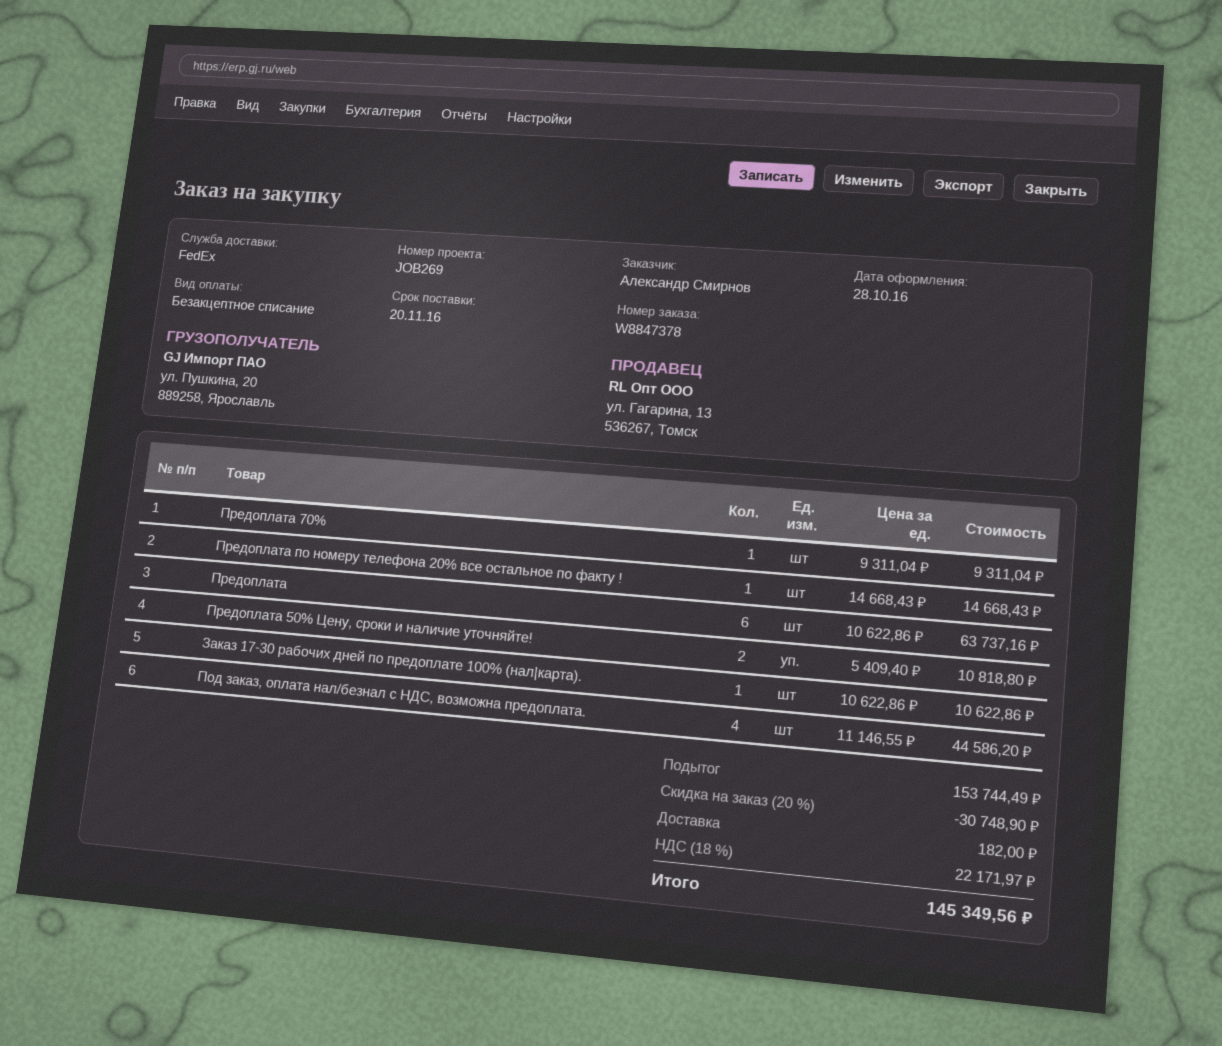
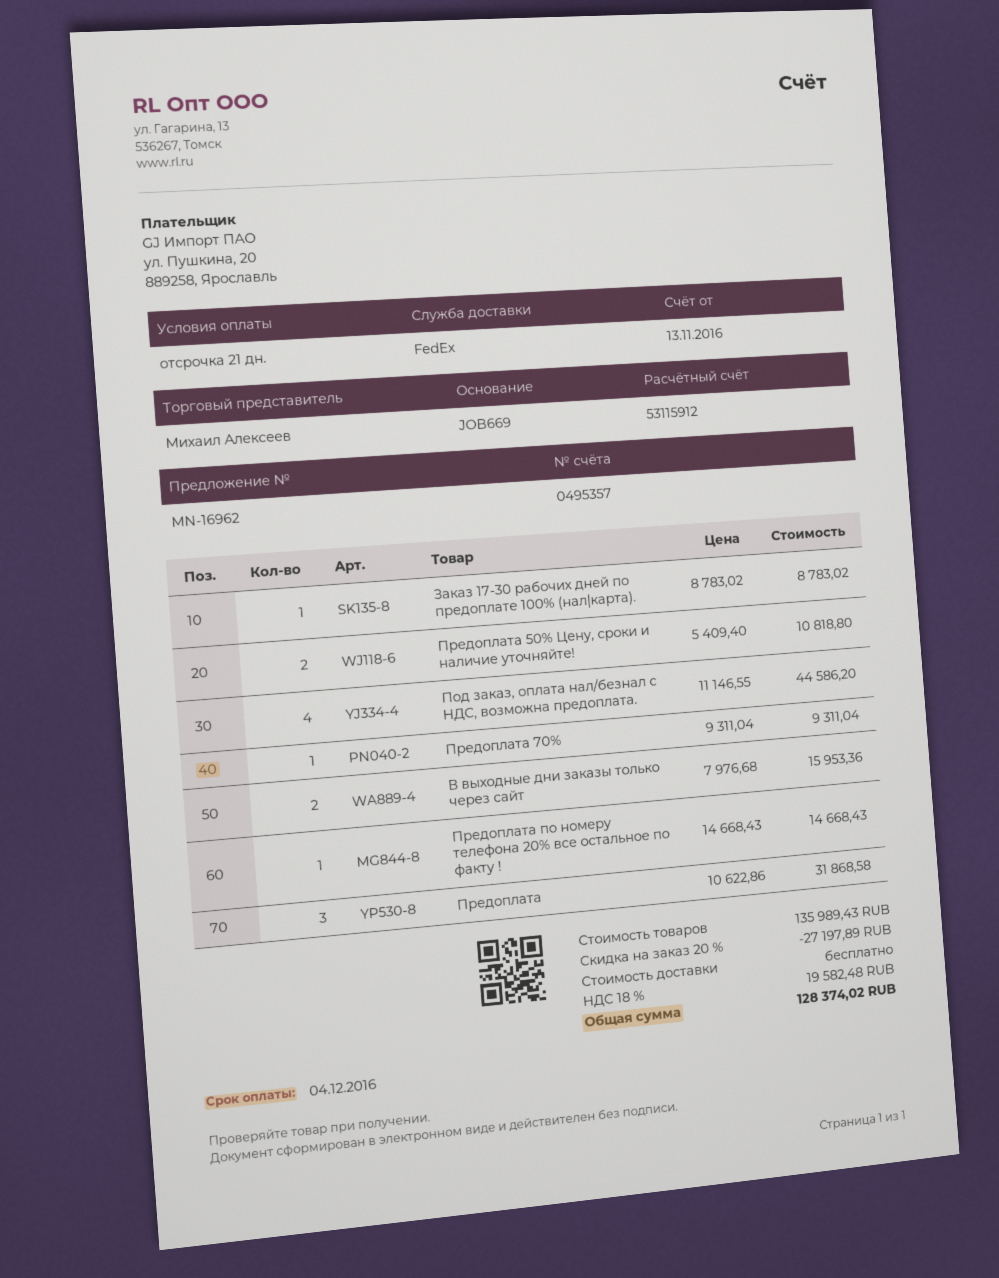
reference: JOB269 -> JOB669
Предоплата: 6 x 10622.86 = 63737.16 -> 3 x 10622.86 = 31868.58
Заказ 17-30 рабочих дней по предоплате 100% (нал|карта).: 1 x 10622.86 = 10622.86 -> 1 x 8783.02 = 8783.02
В выходные дни заказы только через сайт: none -> 2 x 7976.68 = 15953.36
subtotal: 153744.49 -> 135989.43
discount: 20% = 30748.90 -> 20% = 27197.89
shipping: 182.00 -> 0.00
tax: 18% = 22171.97 -> 18% = 19582.48
total: 145349.56 -> 128374.02

